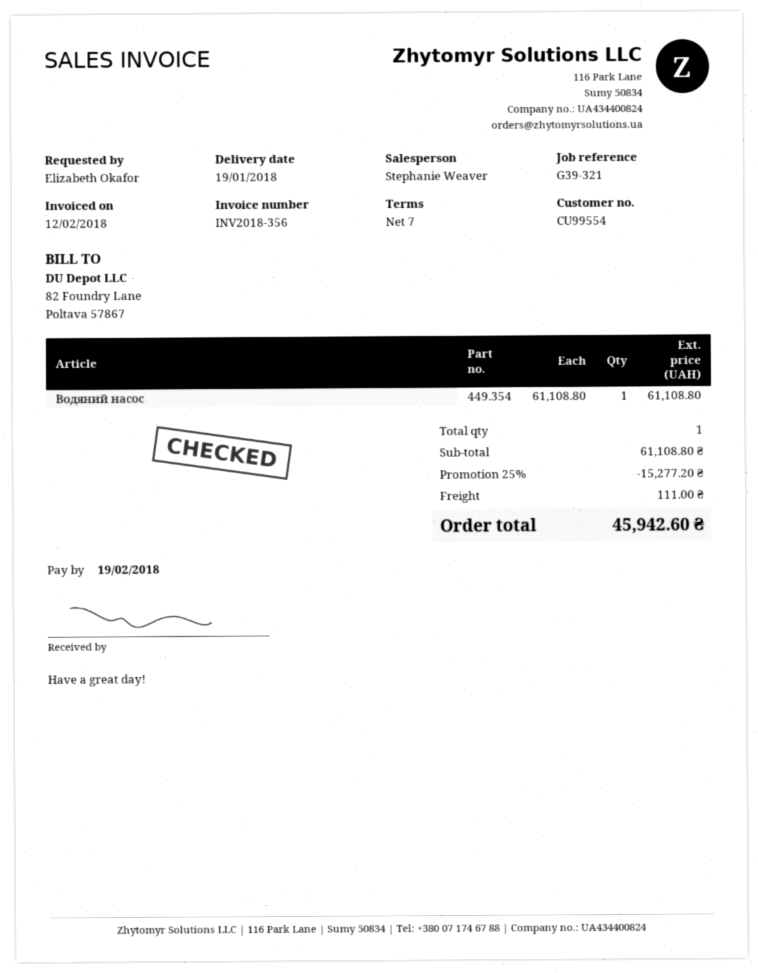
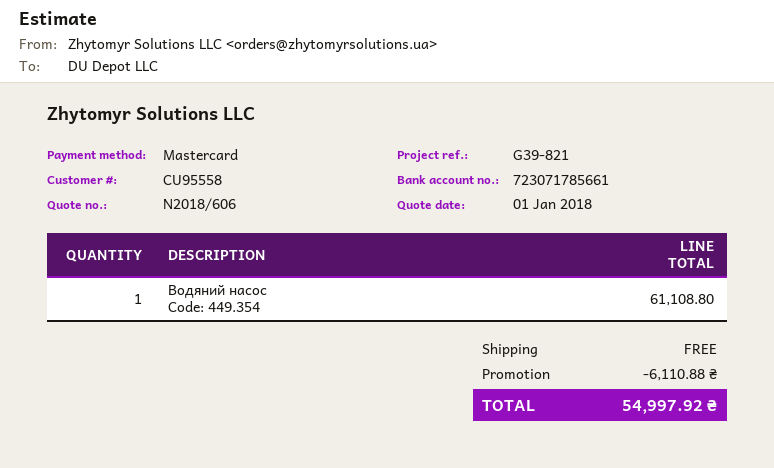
customer number: CU99554 -> CU95558
reference: G39-321 -> G39-821
discount: 15277.20 -> 6110.88
shipping: 111.00 -> 0.00
total: 45942.60 -> 54997.92

